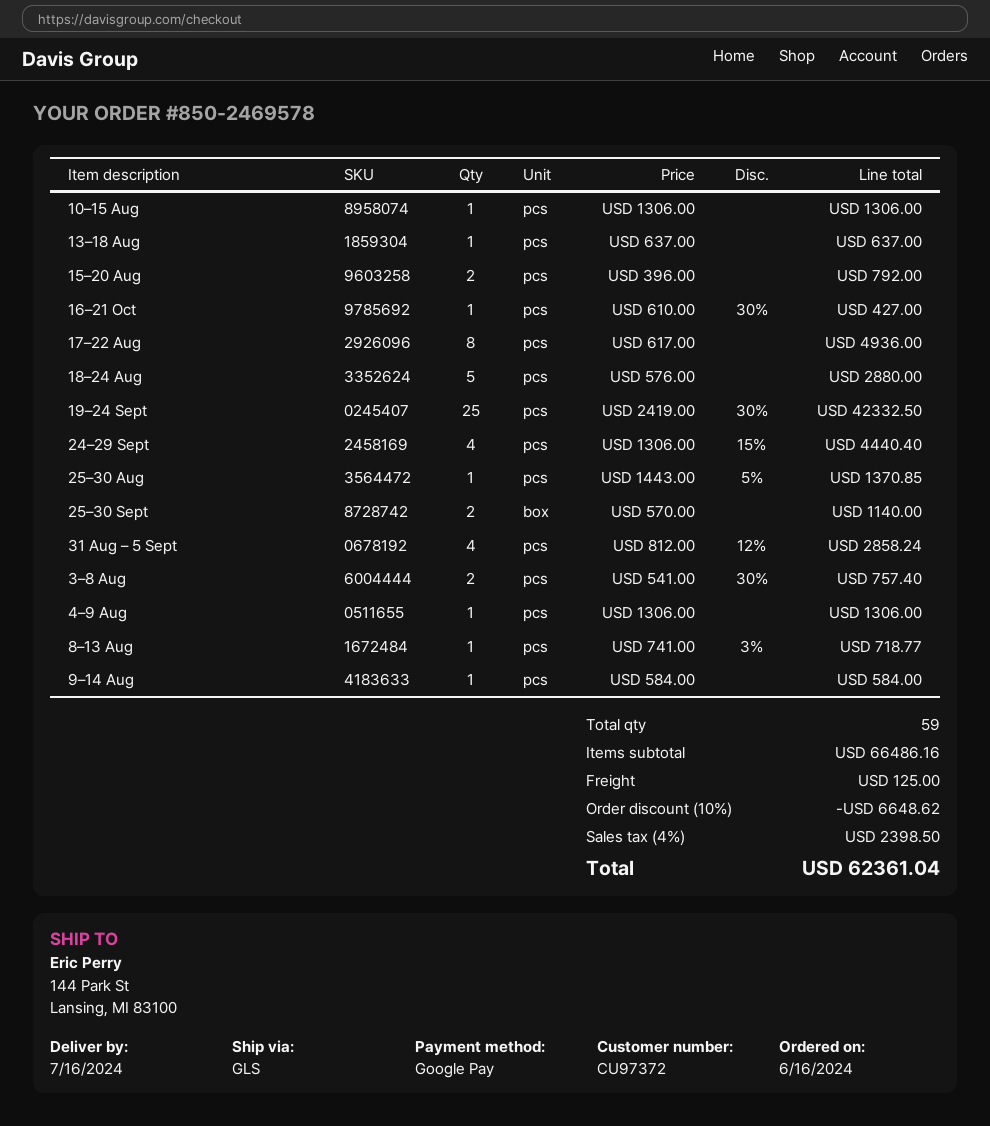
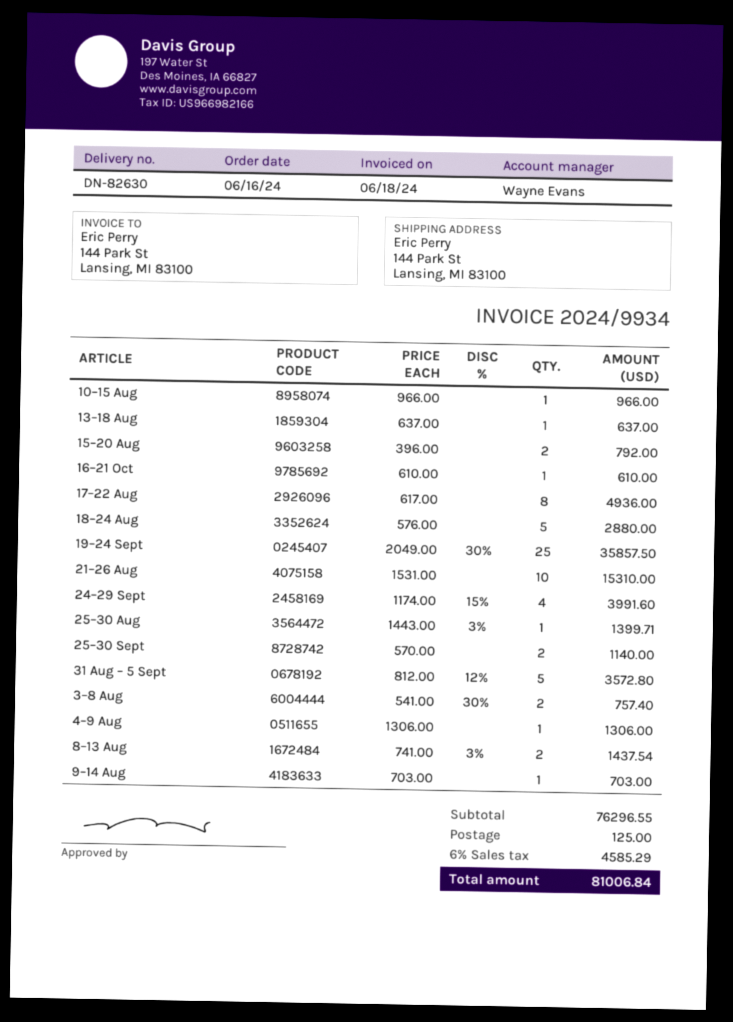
10–15 Aug: 1 x 1306.00 = 1306.00 -> 1 x 966.00 = 966.00
16–21 Oct: 1 x 610.00 - 30% = 427.00 -> 1 x 610.00 = 610.00
19–24 Sept: 25 x 2419.00 - 30% = 42332.50 -> 25 x 2049.00 - 30% = 35857.50
24–29 Sept: 4 x 1306.00 - 15% = 4440.40 -> 4 x 1174.00 - 15% = 3991.60
25–30 Aug: 1 x 1443.00 - 5% = 1370.85 -> 1 x 1443.00 - 3% = 1399.71
31 Aug – 5 Sept: 4 x 812.00 - 12% = 2858.24 -> 5 x 812.00 - 12% = 3572.80
8–13 Aug: 1 x 741.00 - 3% = 718.77 -> 2 x 741.00 - 3% = 1437.54
9–14 Aug: 1 x 584.00 = 584.00 -> 1 x 703.00 = 703.00
21–26 Aug: none -> 10 x 1531.00 = 15310.00
subtotal: 66486.16 -> 76296.55
discount: 10% = 6648.62 -> none
tax: 4% = 2398.50 -> 6% = 4585.29
total: 62361.04 -> 81006.84

